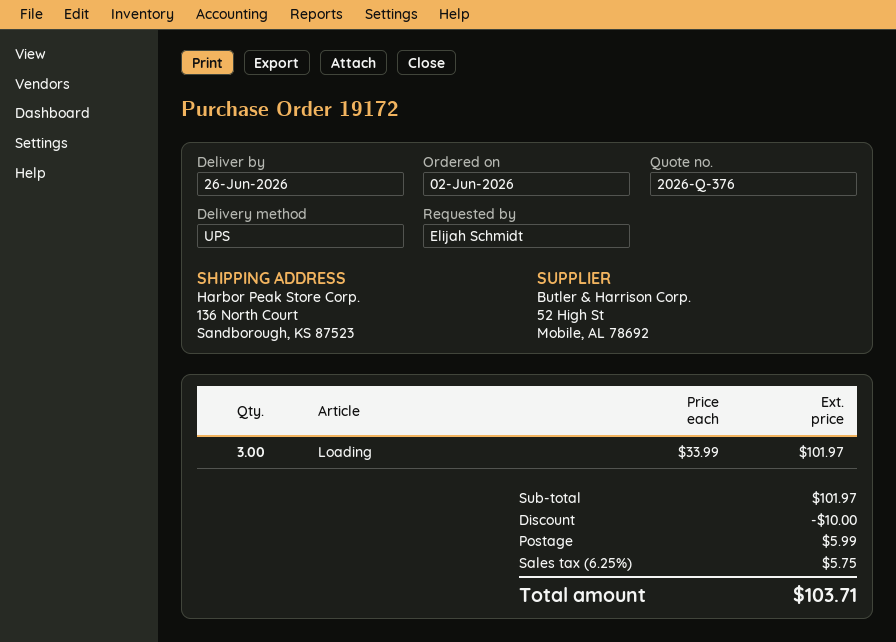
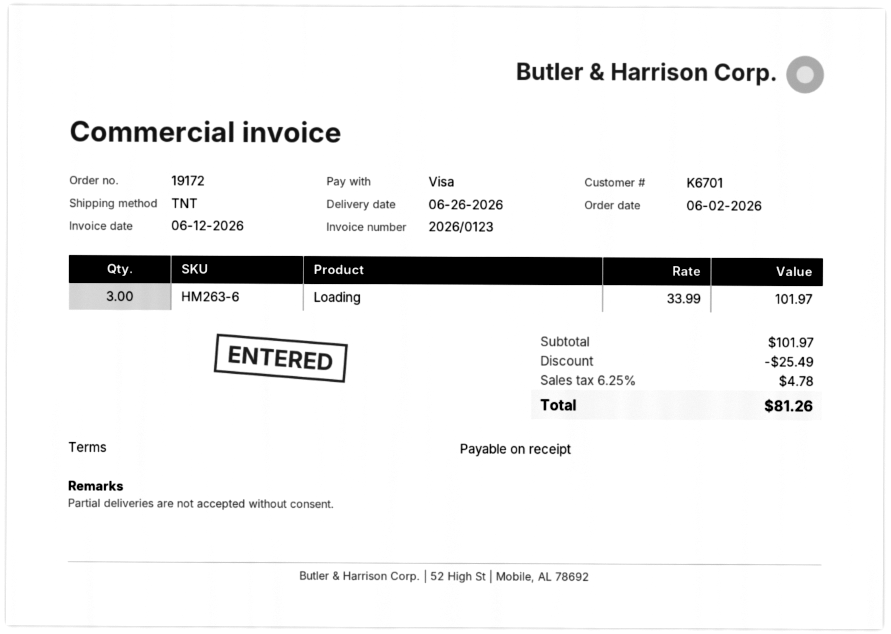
shipping method: UPS -> TNT
discount: 10.00 -> 25.49
shipping: 5.99 -> none
tax: 6.25% = 5.75 -> 6.25% = 4.78
total: 103.71 -> 81.26

